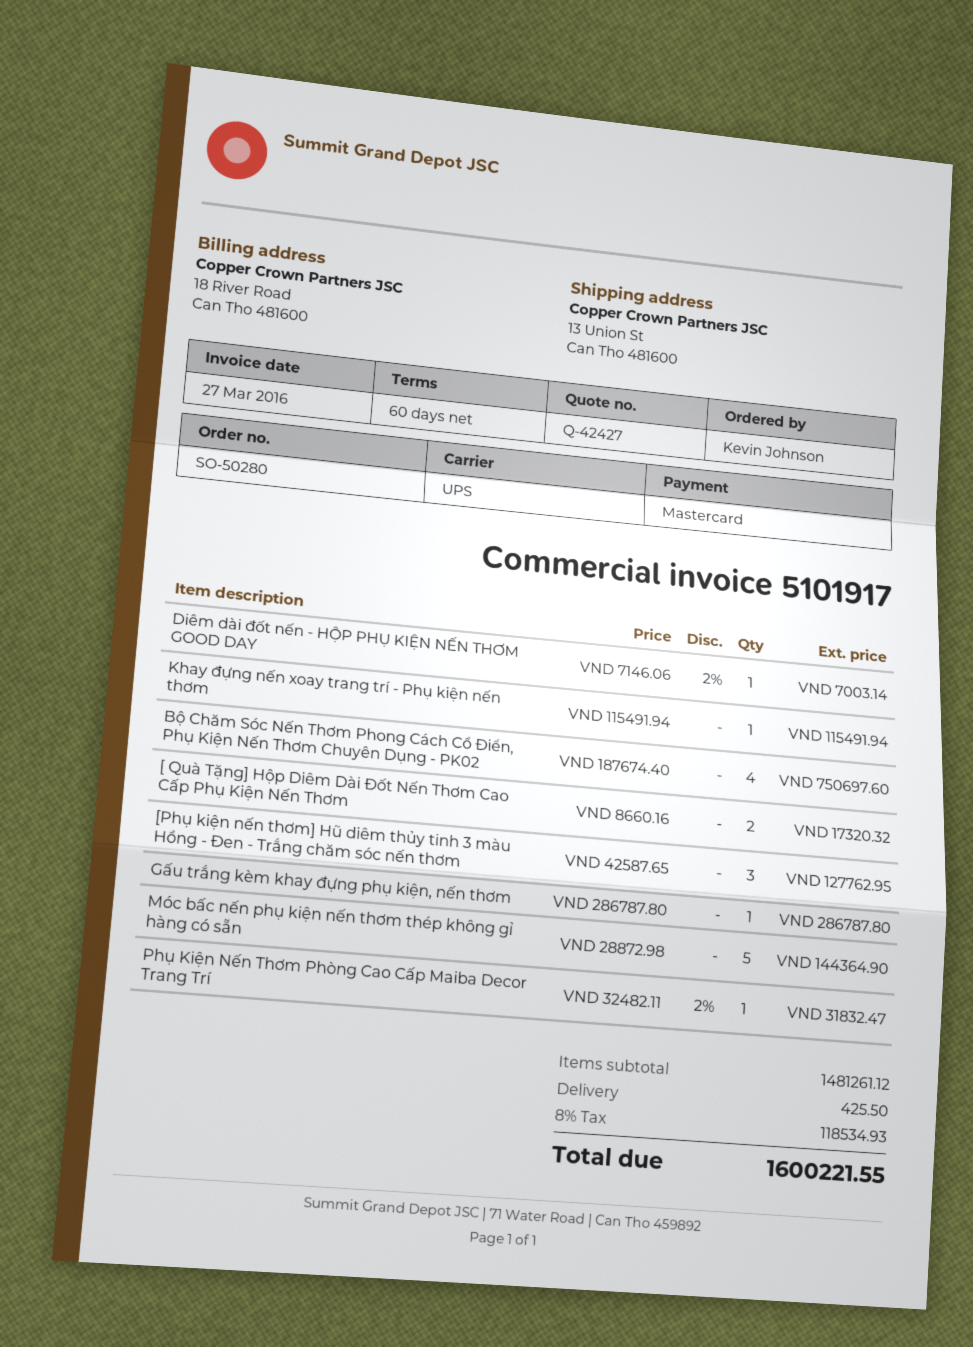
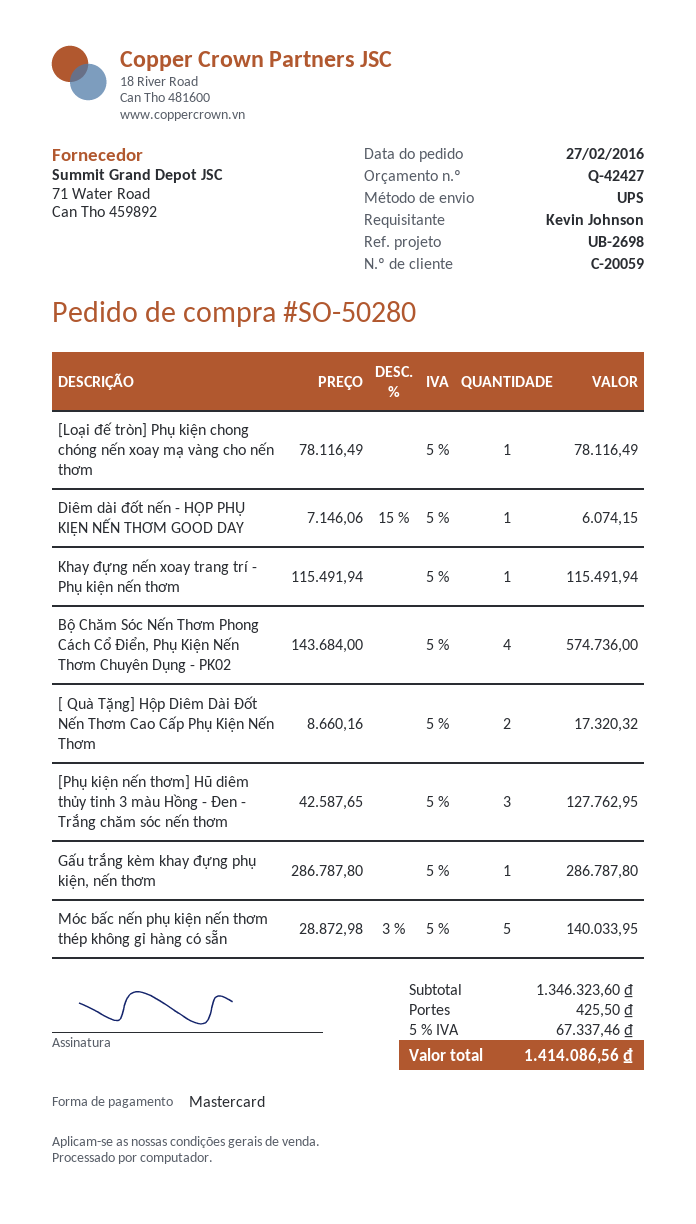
Diêm dài đốt nến - HỘP PHỤ KIỆN NẾN THƠM GOOD DAY: 1 x 7146.06 - 2% = 7003.14 -> 1 x 7146.06 - 15% = 6074.15
Bộ Chăm Sóc Nến Thơm Phong Cách Cổ Điển, Phụ Kiện Nến Thơm Chuyên Dụng - PK02: 4 x 187674.40 = 750697.60 -> 4 x 143684.00 = 574736.00
Móc bấc nến phụ kiện nến thơm thép không gỉ hàng có sẵn: 5 x 28872.98 = 144364.90 -> 5 x 28872.98 - 3% = 140033.95
Phụ Kiện Nến Thơm Phòng Cao Cấp Maiba Decor Trang Trí: 1 x 32482.11 - 2% = 31832.47 -> none
[Loại đế tròn] Phụ kiện chong chóng nến xoay mạ vàng cho nến thơm: none -> 1 x 78116.49 = 78116.49
subtotal: 1481261.12 -> 1346323.60
tax: 8% = 118534.93 -> 5% = 67337.46
total: 1600221.55 -> 1414086.56

